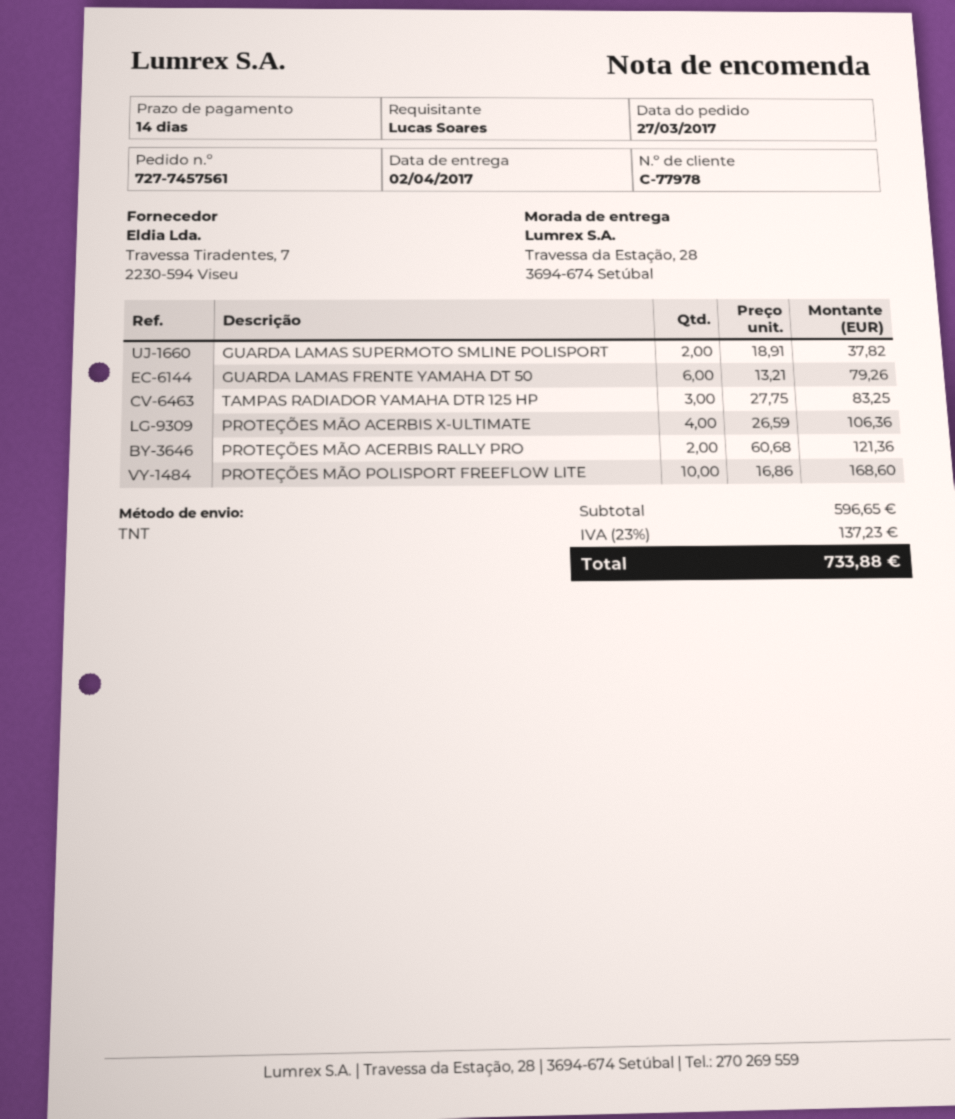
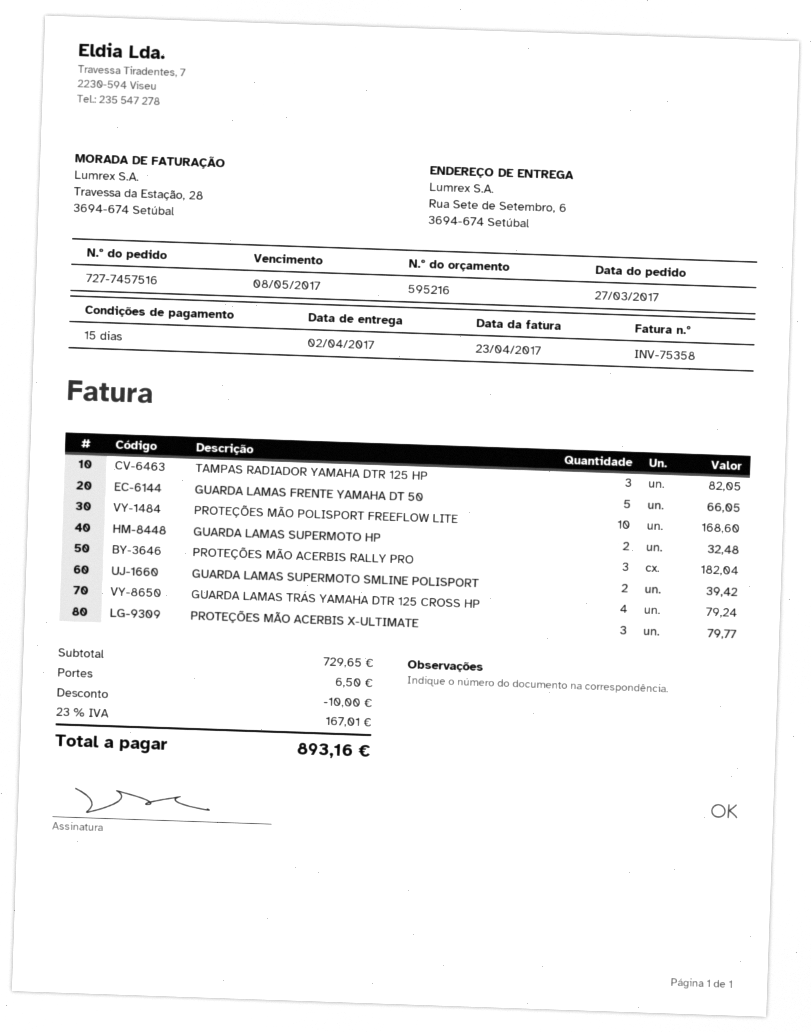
order number: 727-7457561 -> 727-7457516
payment terms: 14 days -> 15 days
ship to: Travessa da Estação, 28, 3694-674 Setúbal -> Rua Sete de Setembro, 6, 3694-674 Setúbal
GUARDA LAMAS SUPERMOTO SMLINE POLISPORT: 2 for 37.82 -> 2 for 39.42
GUARDA LAMAS FRENTE YAMAHA DT 50: 6 for 79.26 -> 5 for 66.05
TAMPAS RADIADOR YAMAHA DTR 125 HP: 3 for 83.25 -> 3 for 82.05
PROTEÇÕES MÃO ACERBIS X-ULTIMATE: 4 for 106.36 -> 3 for 79.77
PROTEÇÕES MÃO ACERBIS RALLY PRO: 2 for 121.36 -> 3 for 182.04
GUARDA LAMAS SUPERMOTO HP: none -> 2 for 32.48
GUARDA LAMAS TRÁS YAMAHA DTR 125 CROSS HP: none -> 4 for 79.24
subtotal: 596.65 -> 729.65
discount: none -> 10.00
shipping: none -> 6.50
tax: 23% = 137.23 -> 23% = 167.01
total: 733.88 -> 893.16

